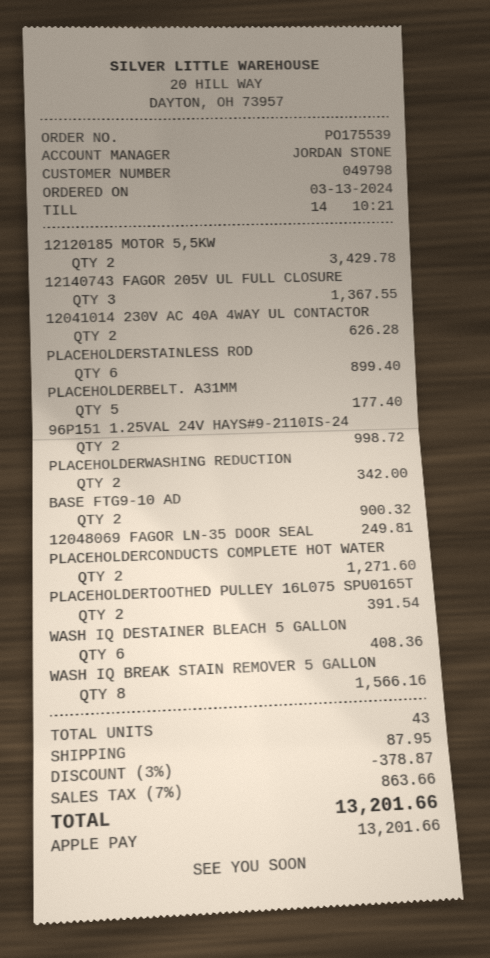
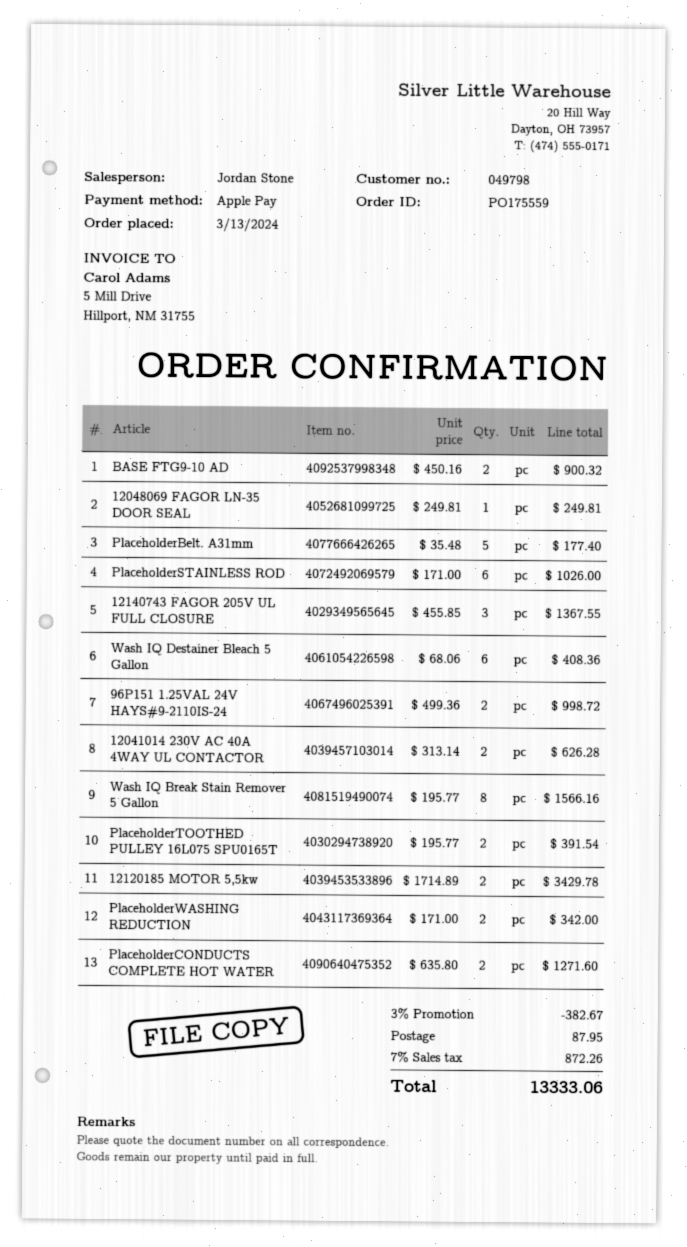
order number: PO175539 -> PO175559
PLACEHOLDERSTAINLESS ROD: 6 for 899.40 -> 6 for 1026.00
discount: 3% = 378.87 -> 3% = 382.67
tax: 7% = 863.66 -> 7% = 872.26
total: 13201.66 -> 13333.06

